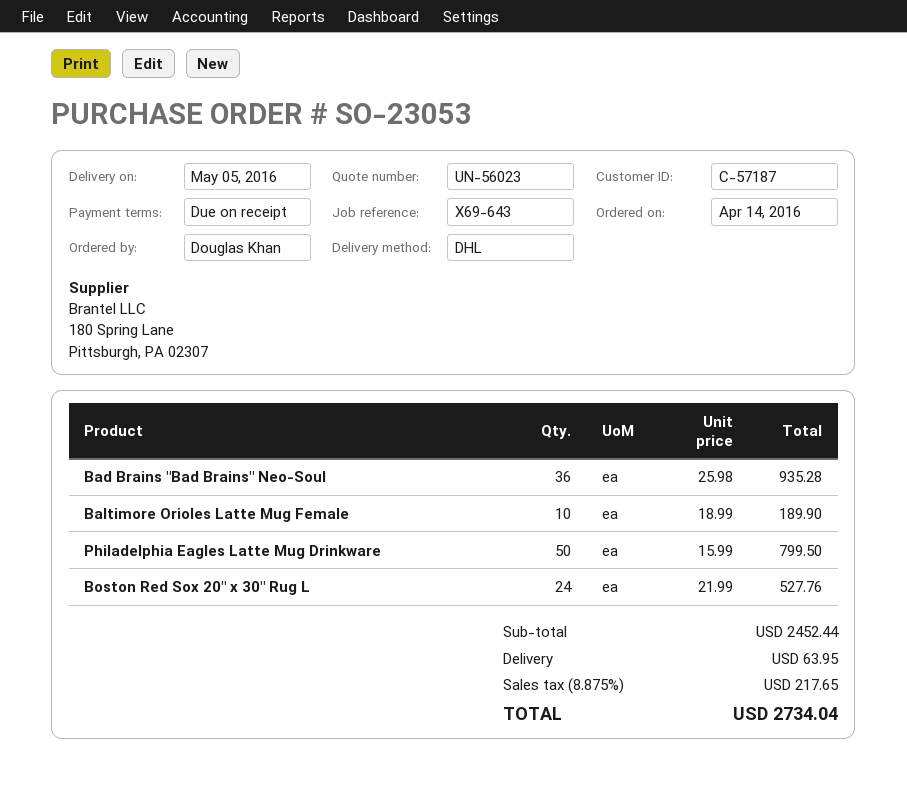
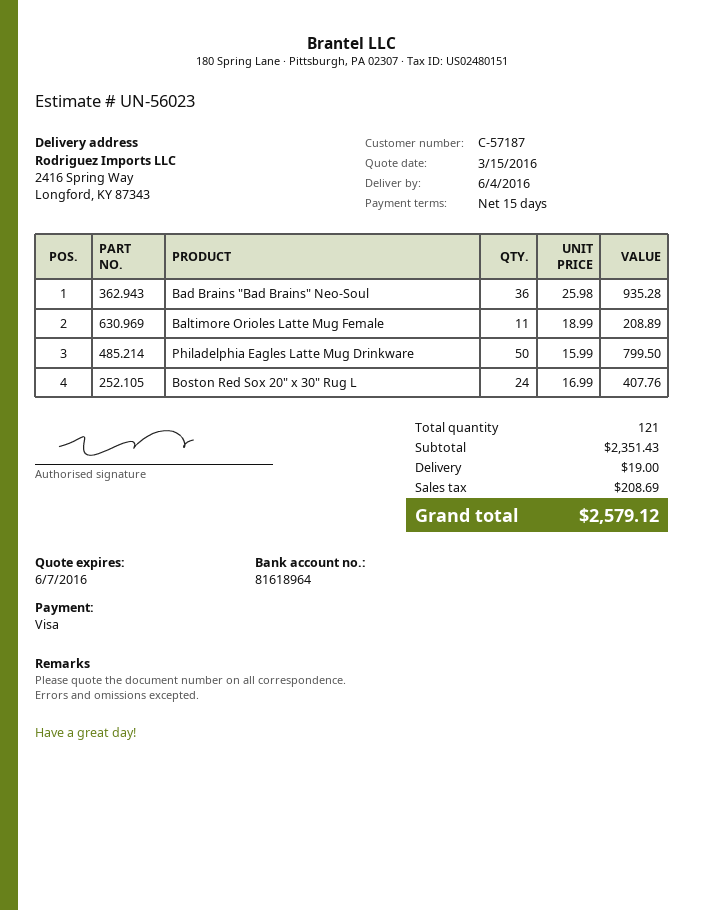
delivery date: 2016-05-05 -> 2016-06-04
payment terms: on receipt -> 15 days
Baltimore Orioles Latte Mug Female: 10 x 18.99 = 189.90 -> 11 x 18.99 = 208.89
Boston Red Sox 20" x 30" Rug L: 24 x 21.99 = 527.76 -> 24 x 16.99 = 407.76
subtotal: 2452.44 -> 2351.43
shipping: 63.95 -> 19.00
tax: 217.65 -> 208.69
total: 2734.04 -> 2579.12

